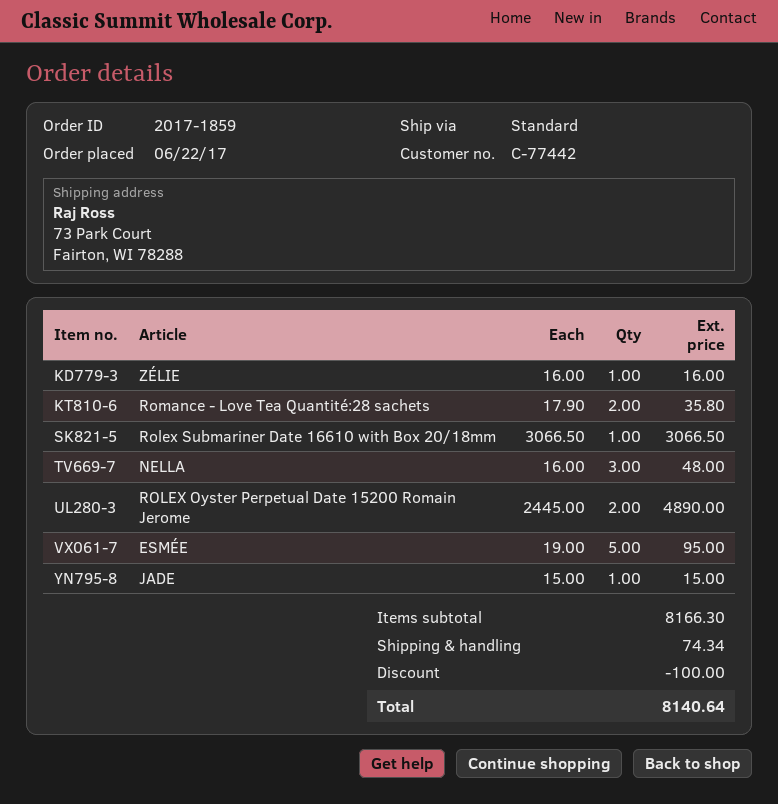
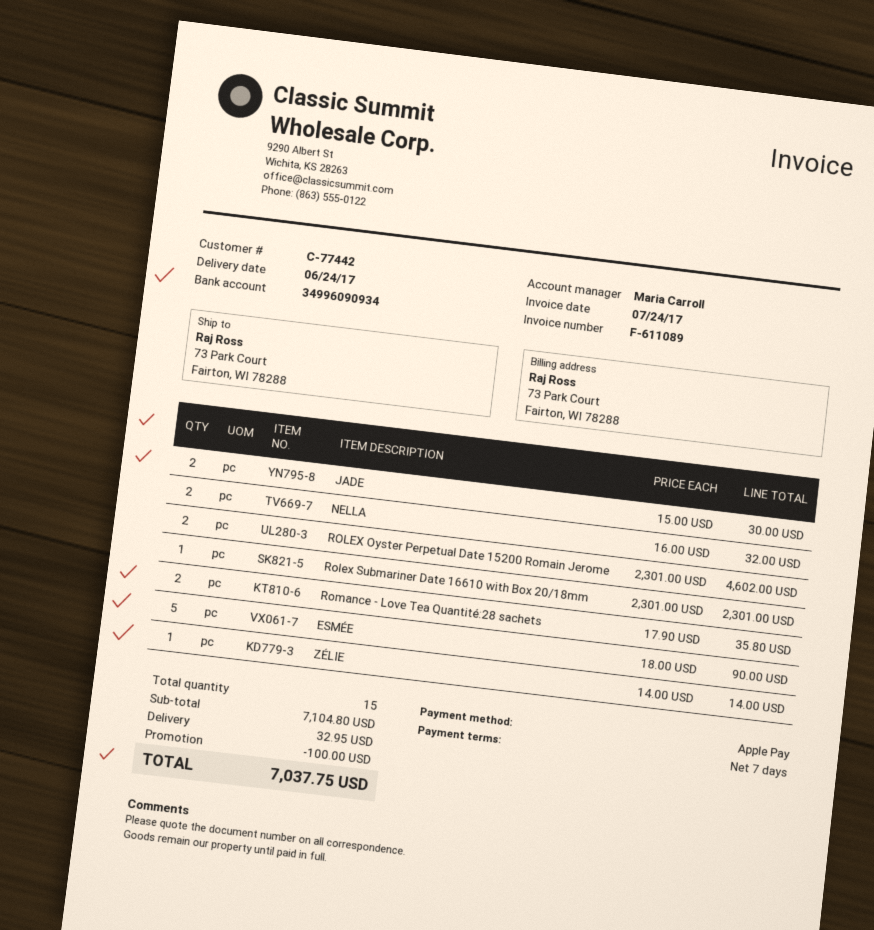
ZÉLIE: 1 x 16.00 = 16.00 -> 1 x 14.00 = 14.00
Rolex Submariner Date 16610 with Box 20/18mm: 1 x 3066.50 = 3066.50 -> 1 x 2301.00 = 2301.00
NELLA: 3 x 16.00 = 48.00 -> 2 x 16.00 = 32.00
ROLEX Oyster Perpetual Date 15200 Romain Jerome: 2 x 2445.00 = 4890.00 -> 2 x 2301.00 = 4602.00
ESMÉE: 5 x 19.00 = 95.00 -> 5 x 18.00 = 90.00
JADE: 1 x 15.00 = 15.00 -> 2 x 15.00 = 30.00
subtotal: 8166.30 -> 7104.80
shipping: 74.34 -> 32.95
total: 8140.64 -> 7037.75

